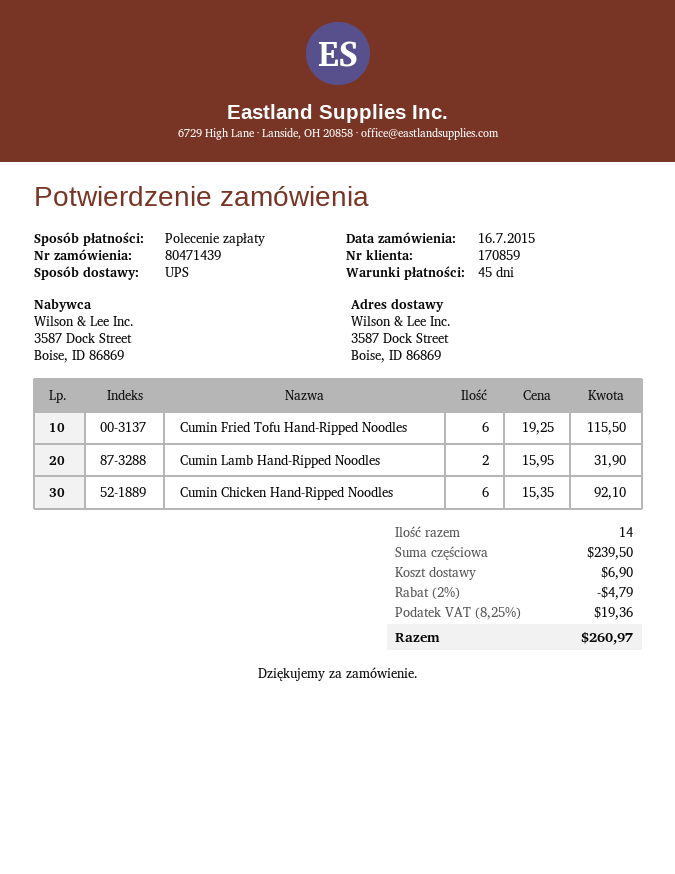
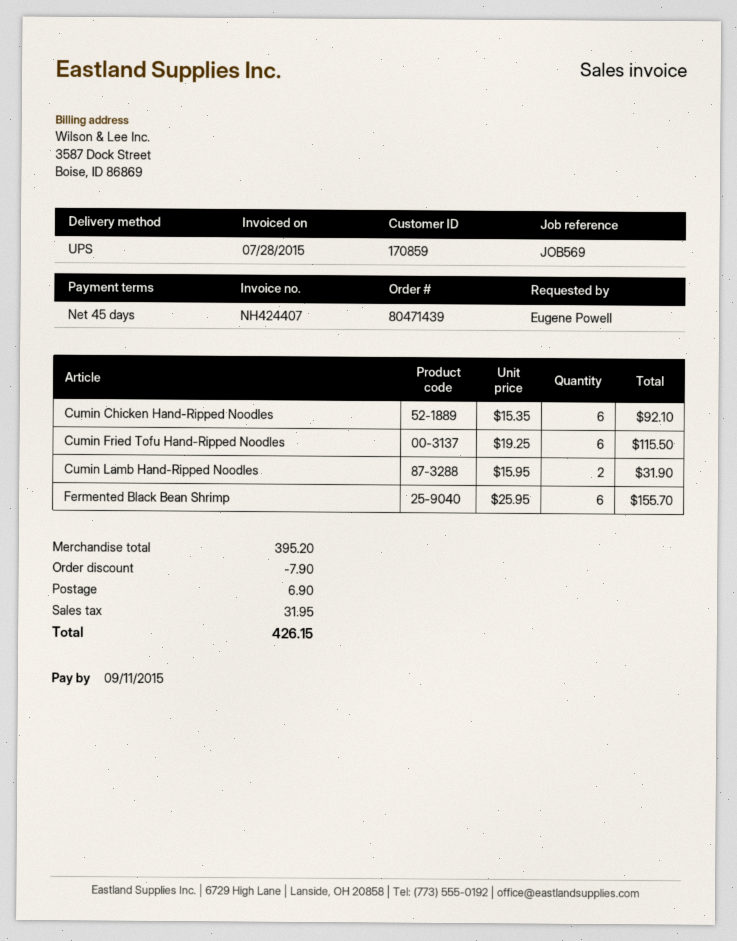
Fermented Black Bean Shrimp: none -> 6 x 25.95 = 155.70
subtotal: 239.50 -> 395.20
discount: 4.79 -> 7.90
tax: 19.36 -> 31.95
total: 260.97 -> 426.15

